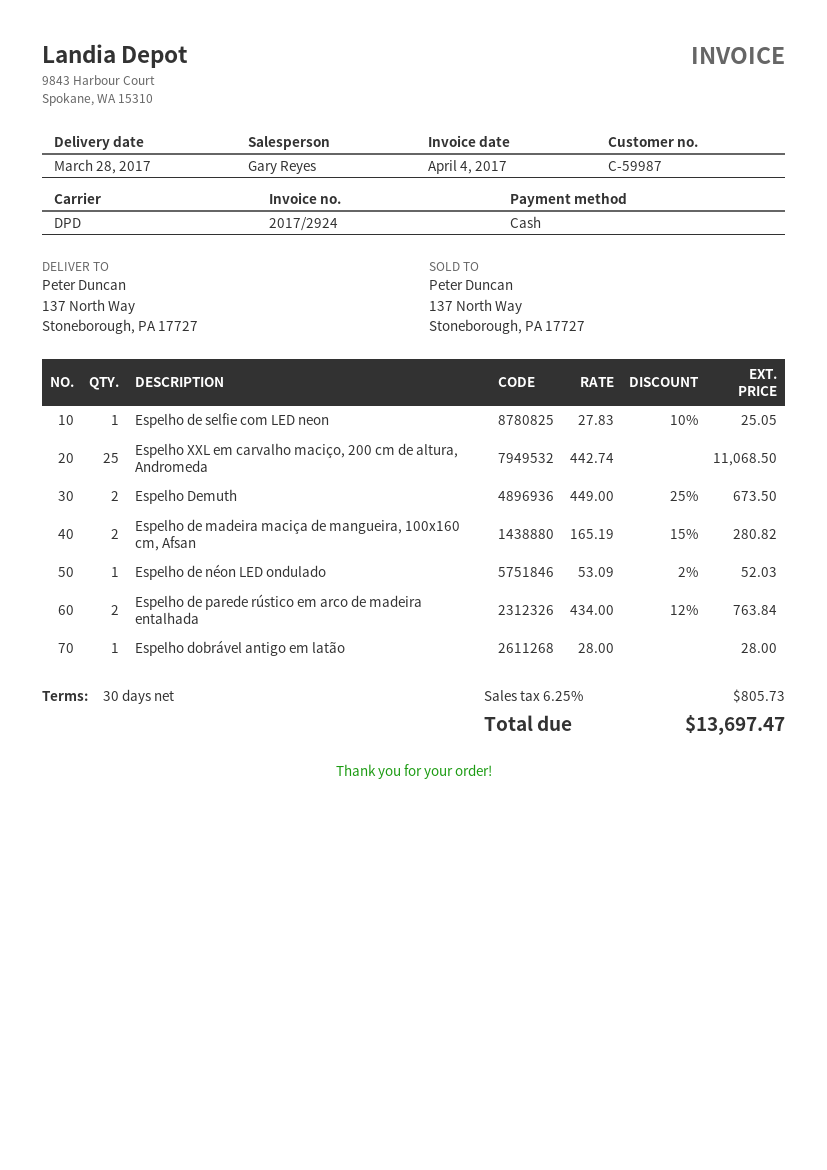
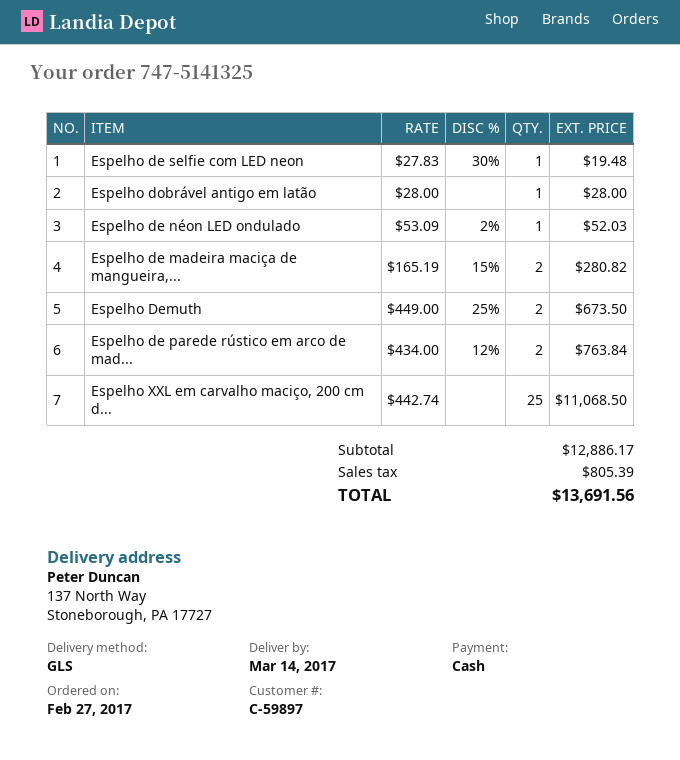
delivery date: 2017-03-28 -> 2017-03-14
customer number: C-59987 -> C-59897
shipping method: DPD -> GLS
Espelho de selfie com LED neon: 1 x 27.83 - 10% = 25.05 -> 1 x 27.83 - 30% = 19.48
tax: 805.73 -> 805.39
total: 13697.47 -> 13691.56

